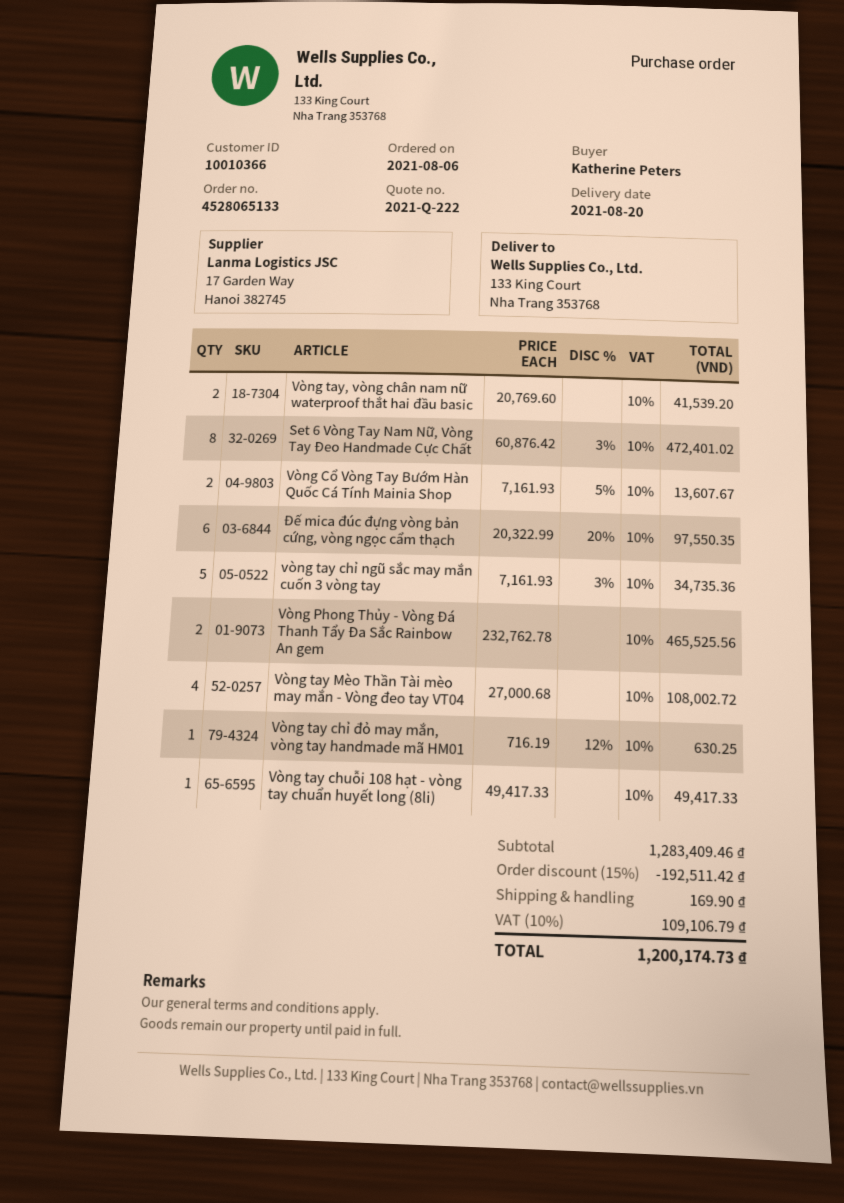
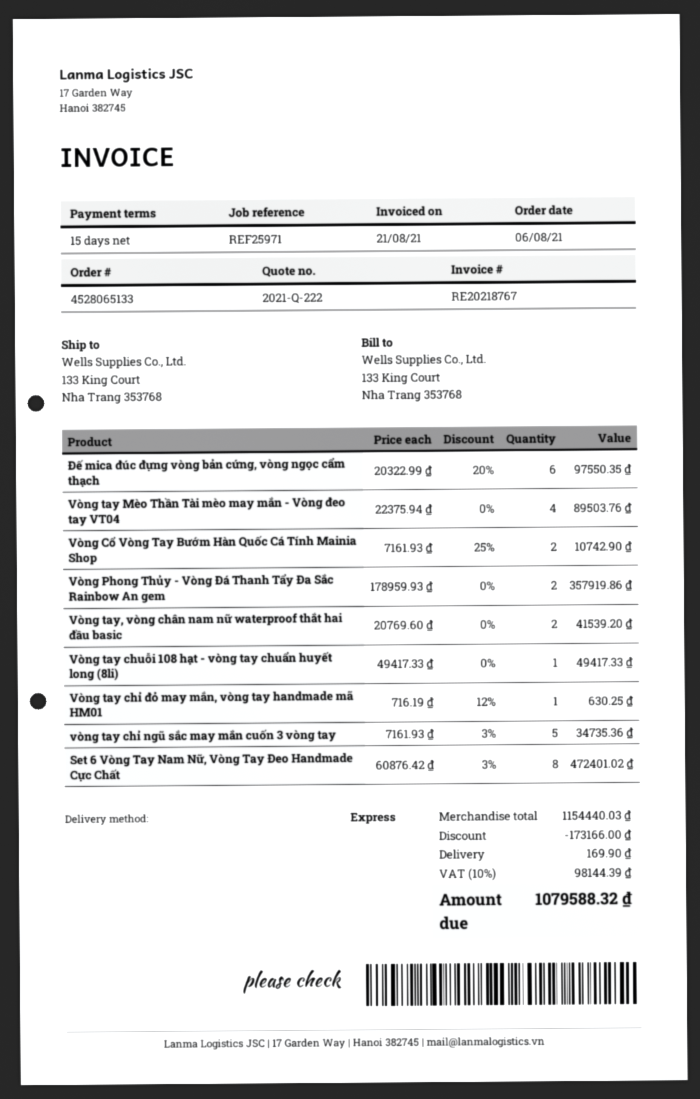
Vòng Cổ Vòng Tay Bướm Hàn Quốc Cá Tính Mainia Shop: 2 x 7161.93 - 5% = 13607.67 -> 2 x 7161.93 - 25% = 10742.90
Vòng Phong Thủy - Vòng Đá Thanh Tẩy Đa Sắc Rainbow An gem: 2 x 232762.78 = 465525.56 -> 2 x 178959.93 = 357919.86
Vòng tay Mèo Thần Tài mèo may mắn - Vòng đeo tay VT04: 4 x 27000.68 = 108002.72 -> 4 x 22375.94 = 89503.76
subtotal: 1283409.46 -> 1154440.03
discount: 192511.42 -> 173166.00
tax: 10% = 109106.79 -> 10% = 98144.39
total: 1200174.73 -> 1079588.32

